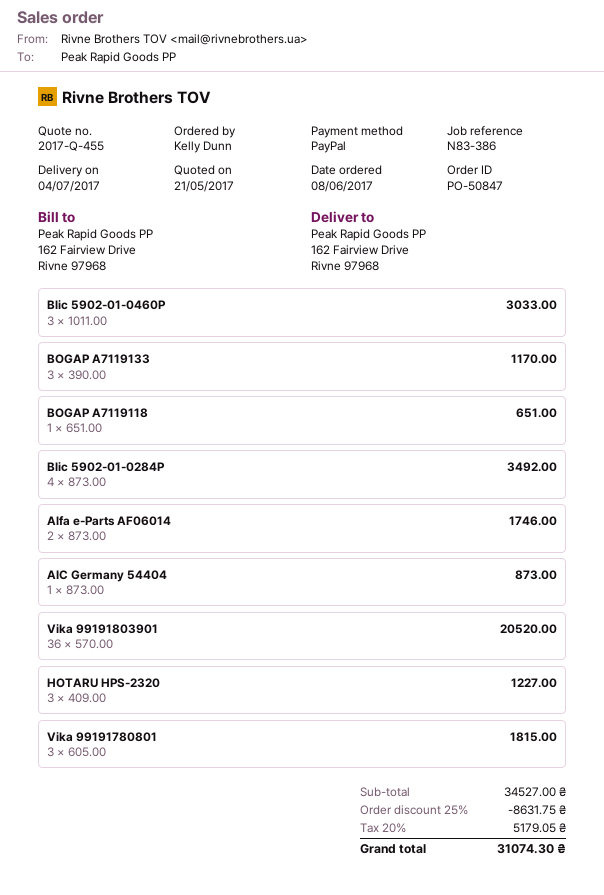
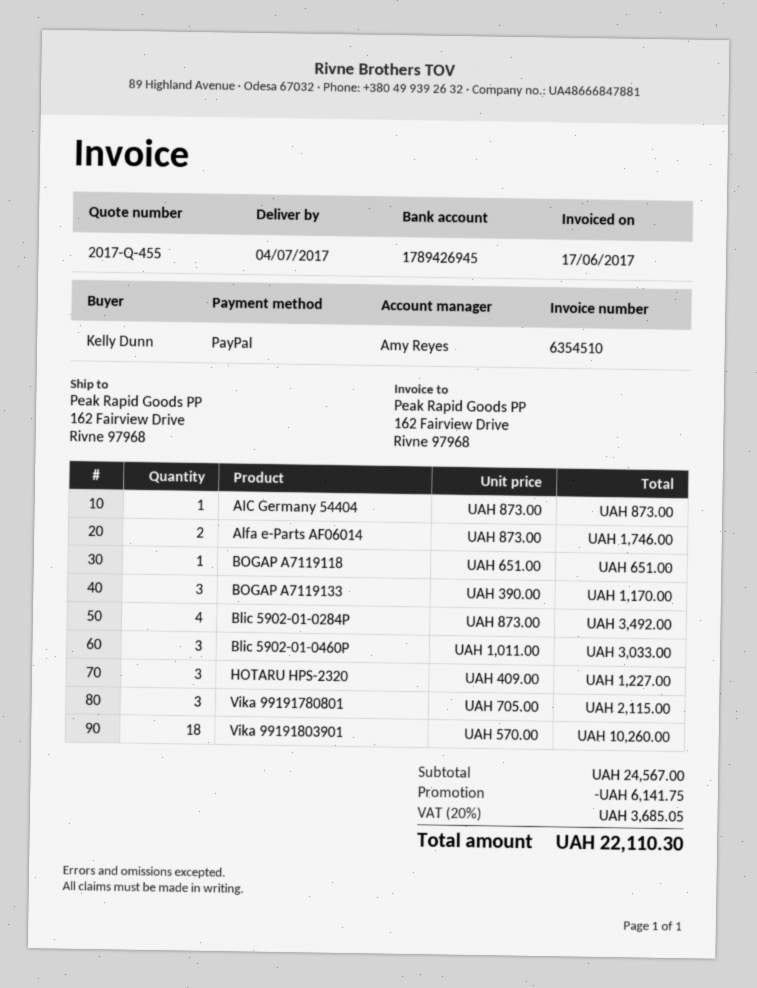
Vika 99191803901: 36 x 570.00 = 20520.00 -> 18 x 570.00 = 10260.00
Vika 99191780801: 3 x 605.00 = 1815.00 -> 3 x 705.00 = 2115.00
subtotal: 34527.00 -> 24567.00
discount: 8631.75 -> 6141.75
tax: 20% = 5179.05 -> 20% = 3685.05
total: 31074.30 -> 22110.30

